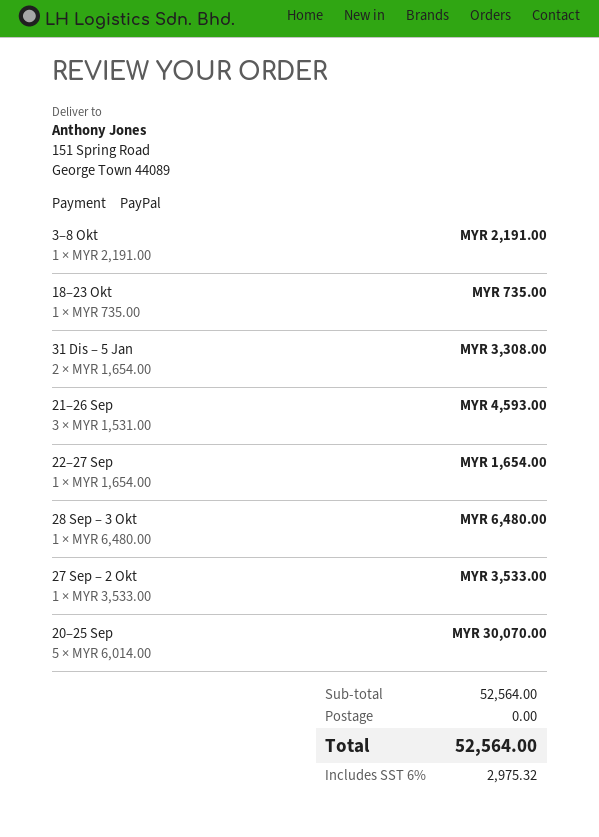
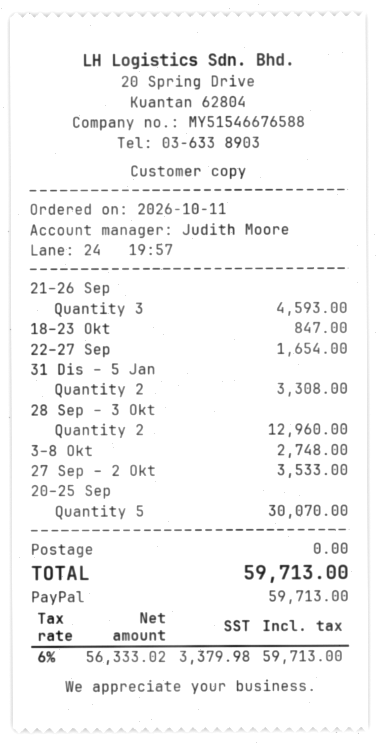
3–8 Okt: 1 for 2191.00 -> 1 for 2748.00
18–23 Okt: 1 for 735.00 -> 1 for 847.00
28 Sep – 3 Okt: 1 for 6480.00 -> 2 for 12960.00
tax: 6% = 2975.32 -> 6% = 3379.98
total: 52564.00 -> 59713.00

